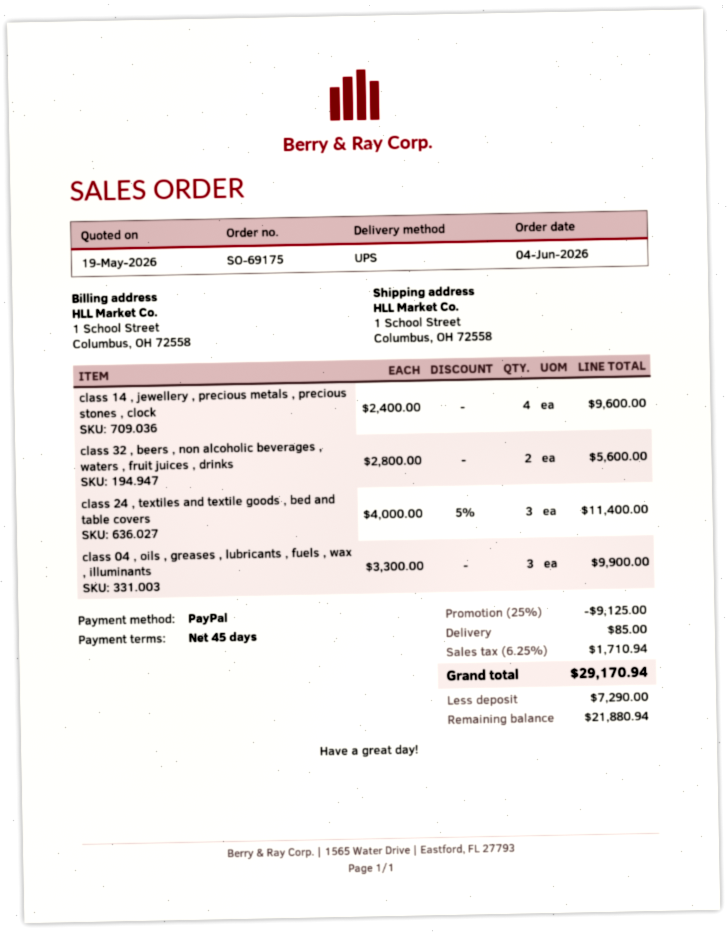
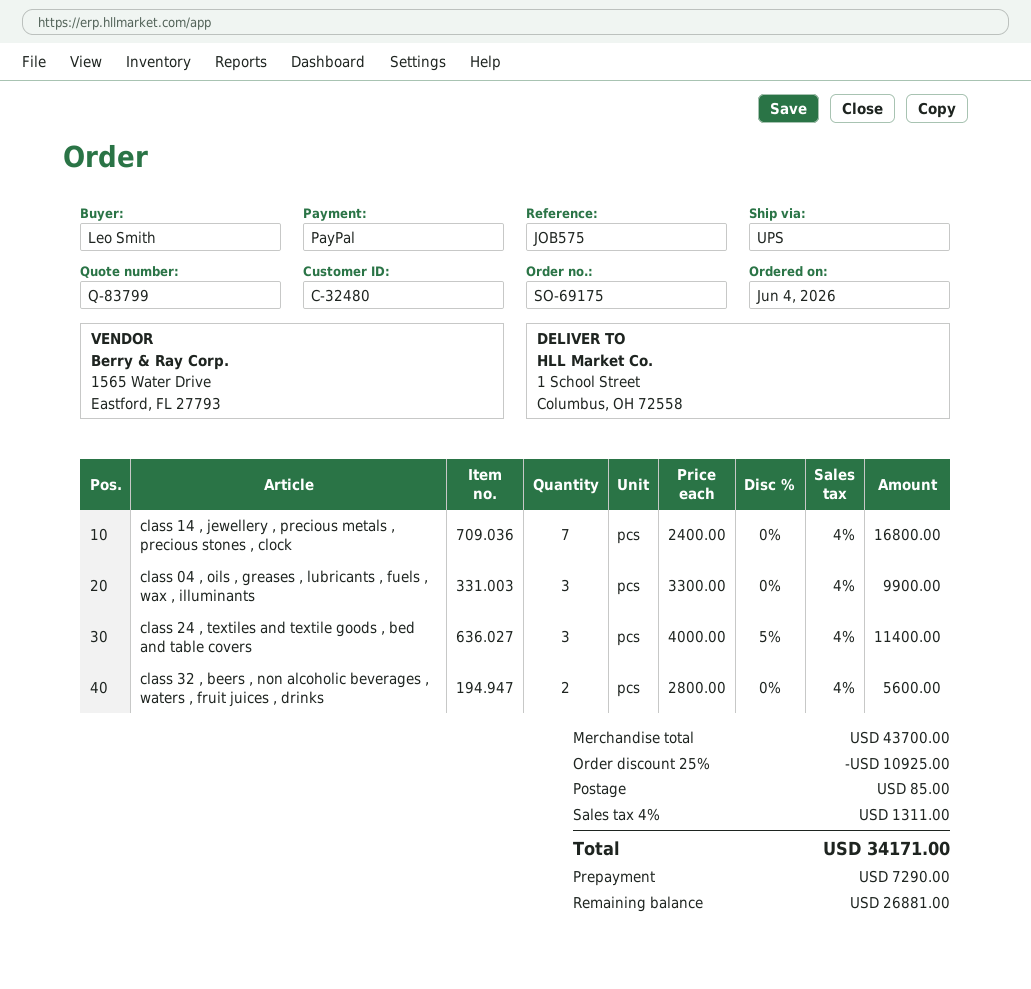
class 14 , jewellery , precious metals , precious stones , clock: 4 x 2400.00 = 9600.00 -> 7 x 2400.00 = 16800.00
discount: 25% = 9125.00 -> 25% = 10925.00
tax: 6.25% = 1710.94 -> 4% = 1311.00
total: 29170.94 -> 34171.00
balance: 21880.94 -> 26881.00

